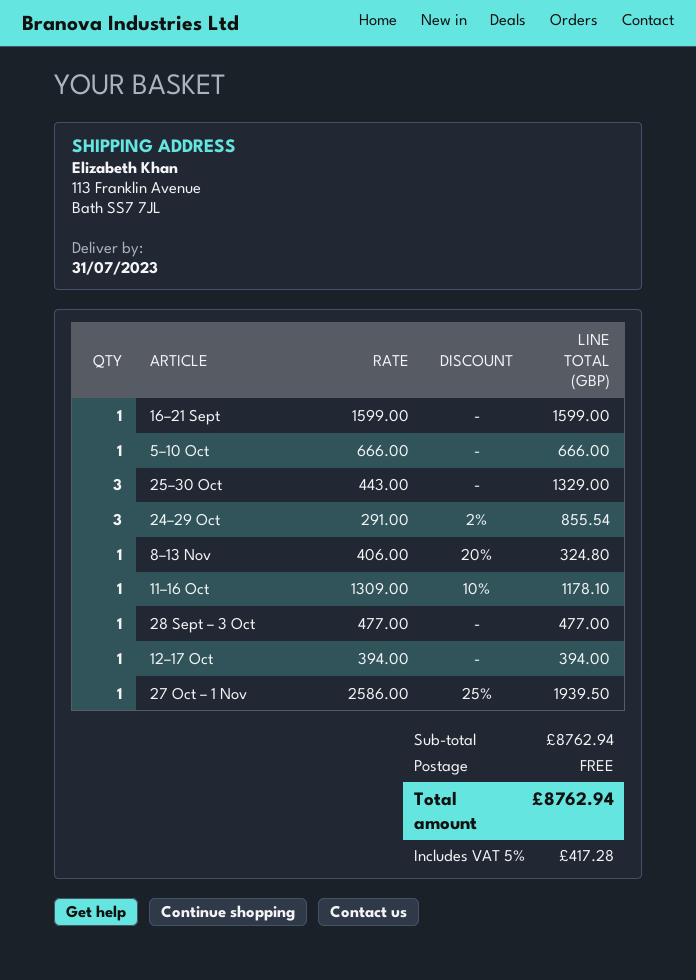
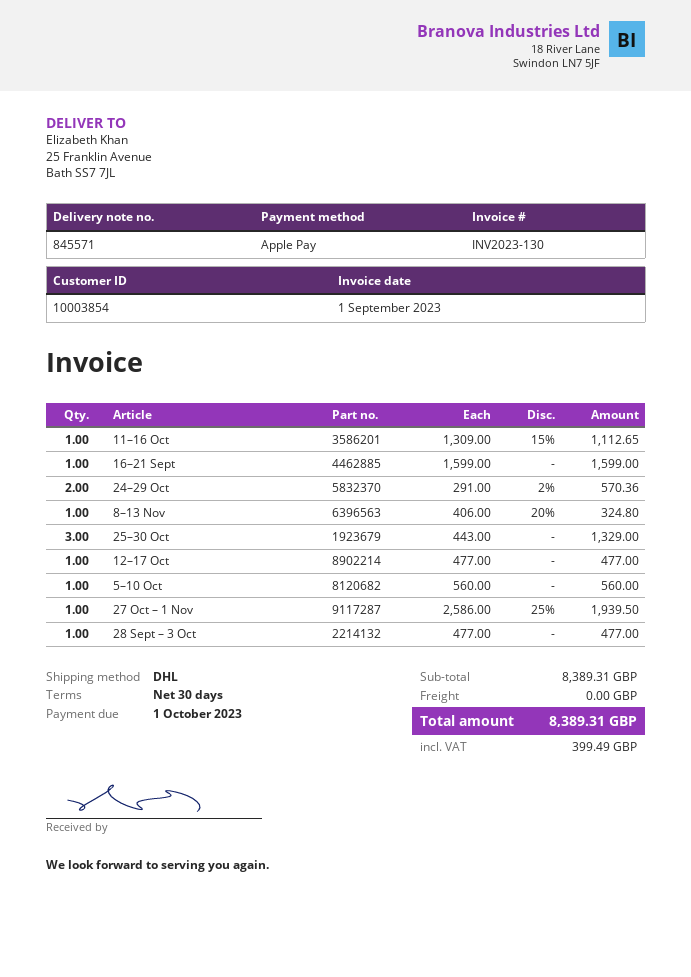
ship to: 113 Franklin Avenue, Bath SS7 7JL -> 25 Franklin Avenue, Bath SS7 7JL
5–10 Oct: 1 x 666.00 = 666.00 -> 1 x 560.00 = 560.00
24–29 Oct: 3 x 291.00 - 2% = 855.54 -> 2 x 291.00 - 2% = 570.36
11–16 Oct: 1 x 1309.00 - 10% = 1178.10 -> 1 x 1309.00 - 15% = 1112.65
12–17 Oct: 1 x 394.00 = 394.00 -> 1 x 477.00 = 477.00
subtotal: 8762.94 -> 8389.31
tax: 417.28 -> 399.49
total: 8762.94 -> 8389.31

